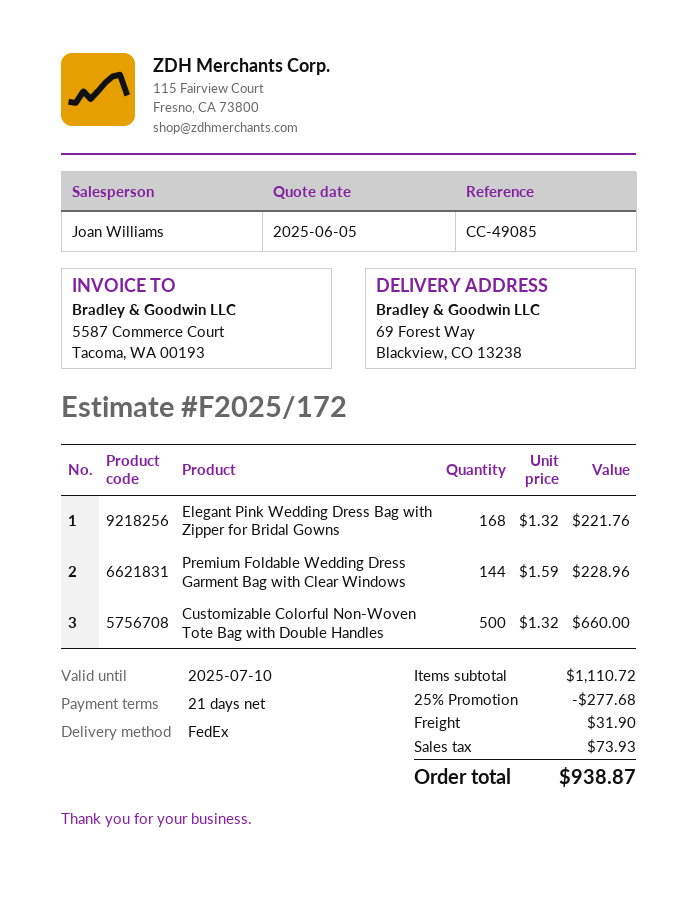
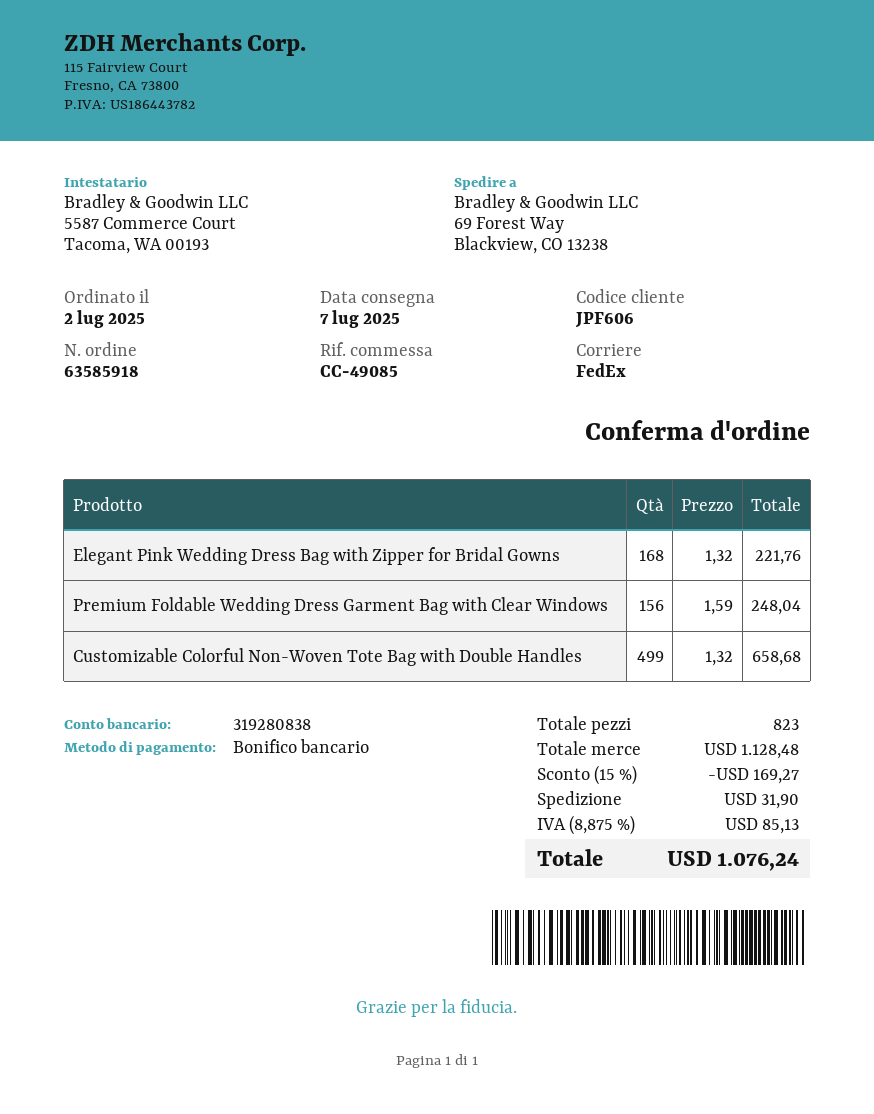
Premium Foldable Wedding Dress Garment Bag with Clear Windows: 144 x 1.59 = 228.96 -> 156 x 1.59 = 248.04
Customizable Colorful Non-Woven Tote Bag with Double Handles: 500 x 1.32 = 660.00 -> 499 x 1.32 = 658.68
subtotal: 1110.72 -> 1128.48
discount: 25% = 277.68 -> 15% = 169.27
tax: 73.93 -> 85.13
total: 938.87 -> 1076.24

